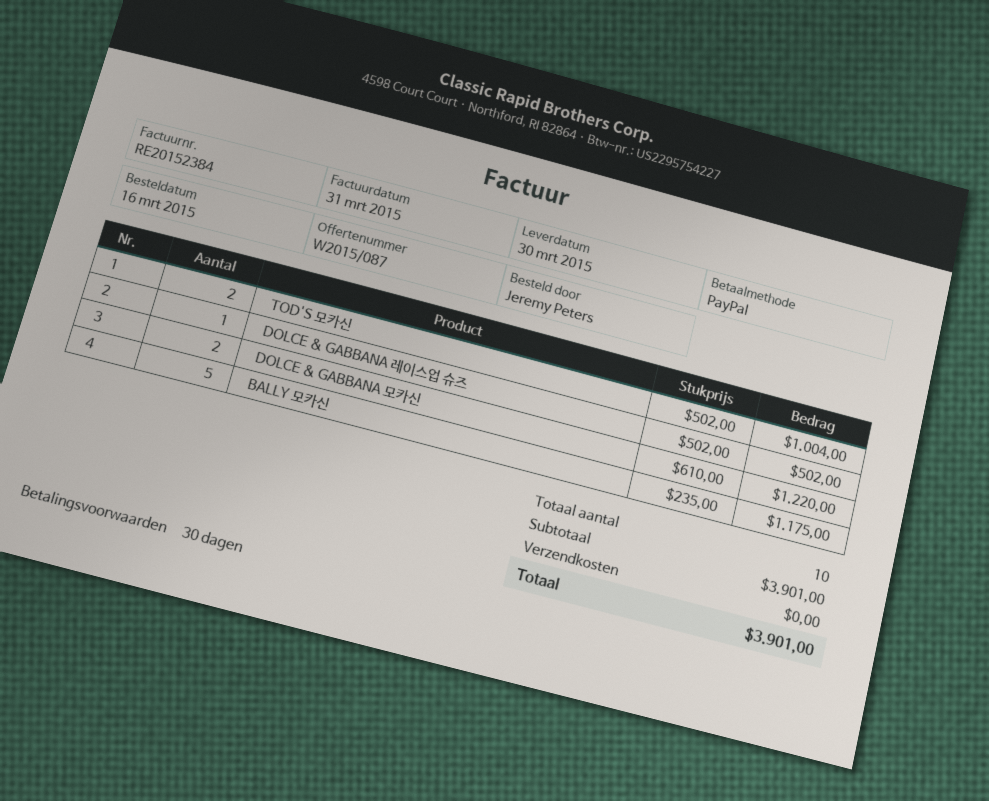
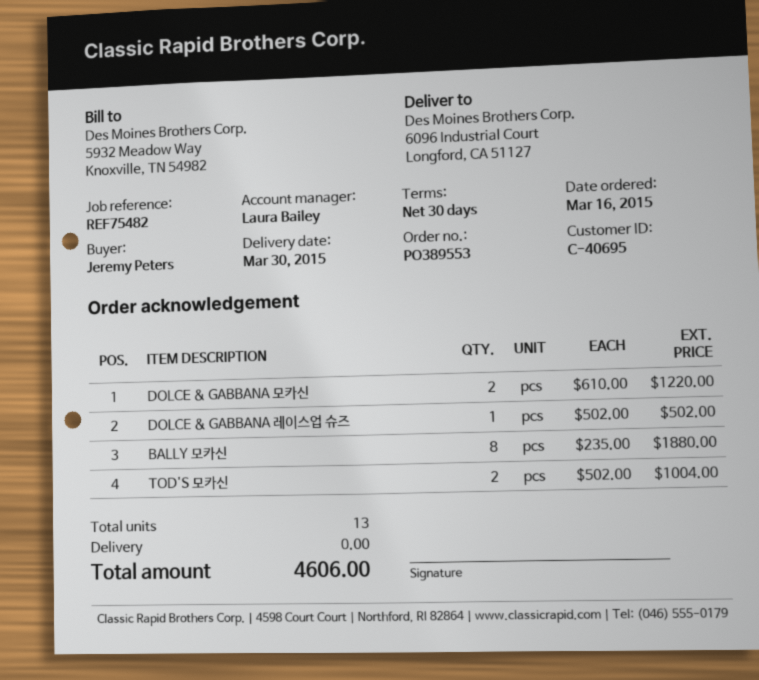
BALLY 모카신: 5 x 235.00 = 1175.00 -> 8 x 235.00 = 1880.00
total quantity: 10 -> 13
total: 3901.00 -> 4606.00

